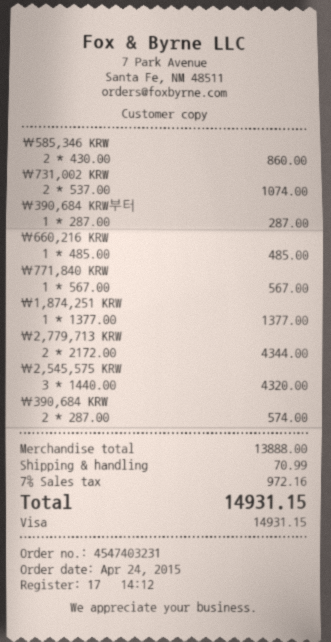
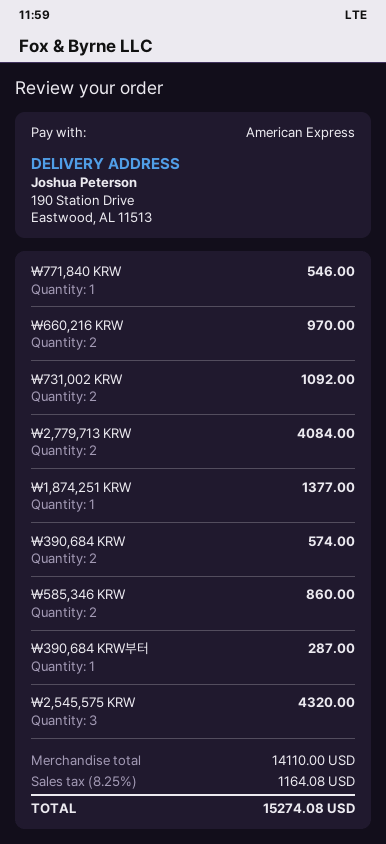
payment method: Visa -> American Express
₩731,002 KRW: 2 for 1074.00 -> 2 for 1092.00
₩660,216 KRW: 1 for 485.00 -> 2 for 970.00
₩771,840 KRW: 1 for 567.00 -> 1 for 546.00
₩2,779,713 KRW: 2 for 4344.00 -> 2 for 4084.00
subtotal: 13888.00 -> 14110.00
shipping: 70.99 -> none
tax: 7% = 972.16 -> 8.25% = 1164.08
total: 14931.15 -> 15274.08

